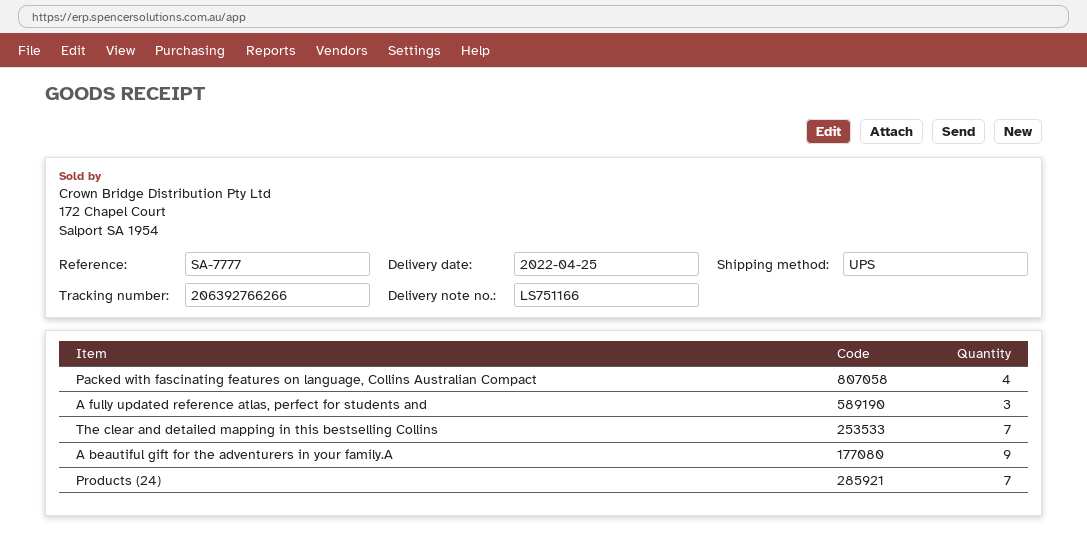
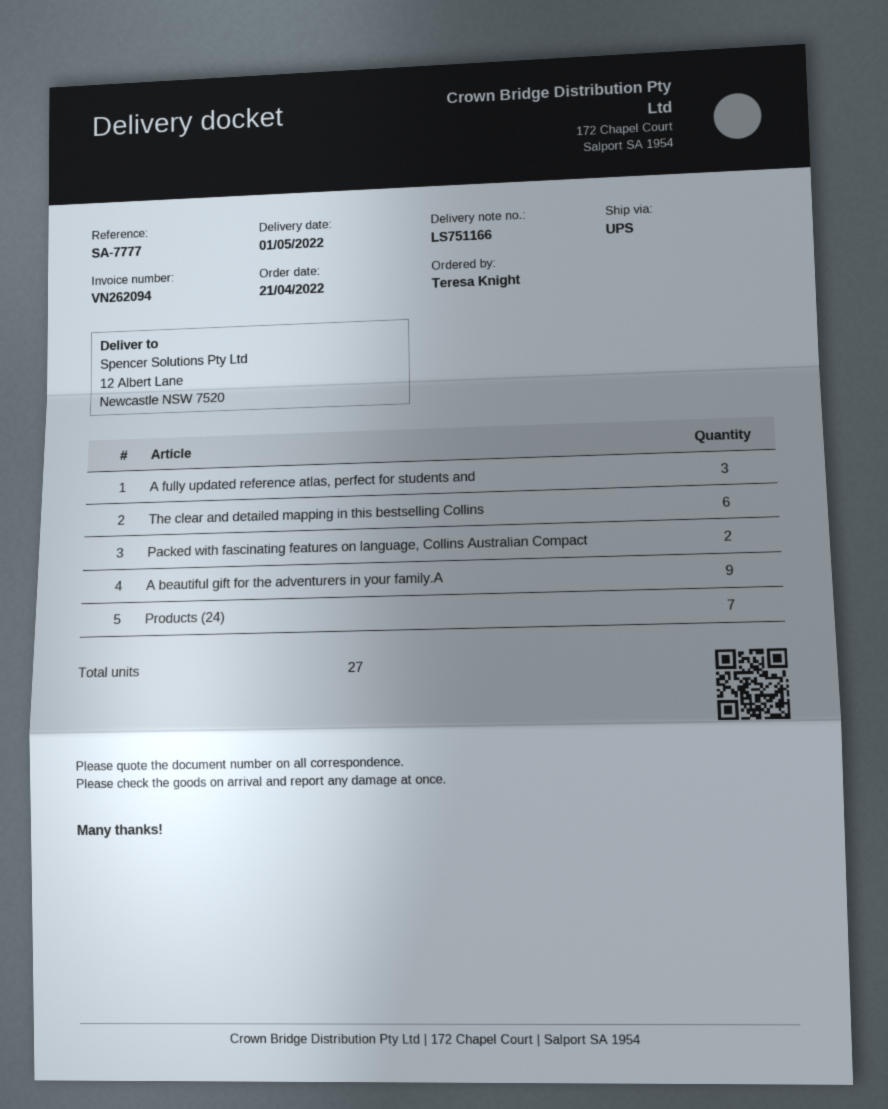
delivery date: 2022-04-25 -> 2022-05-01
Packed with fascinating features on language, Collins Australian Compact: 4 -> 2
The clear and detailed mapping in this bestselling Collins: 7 -> 6

